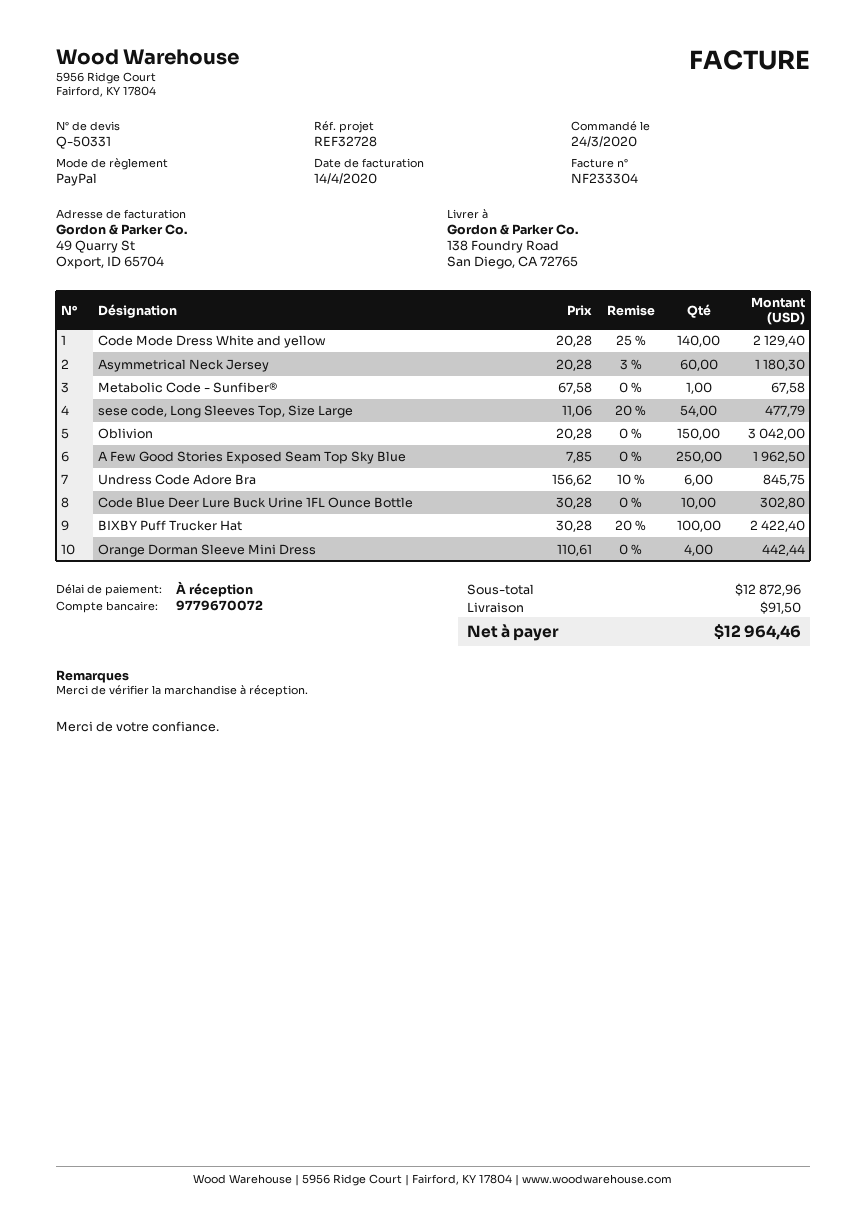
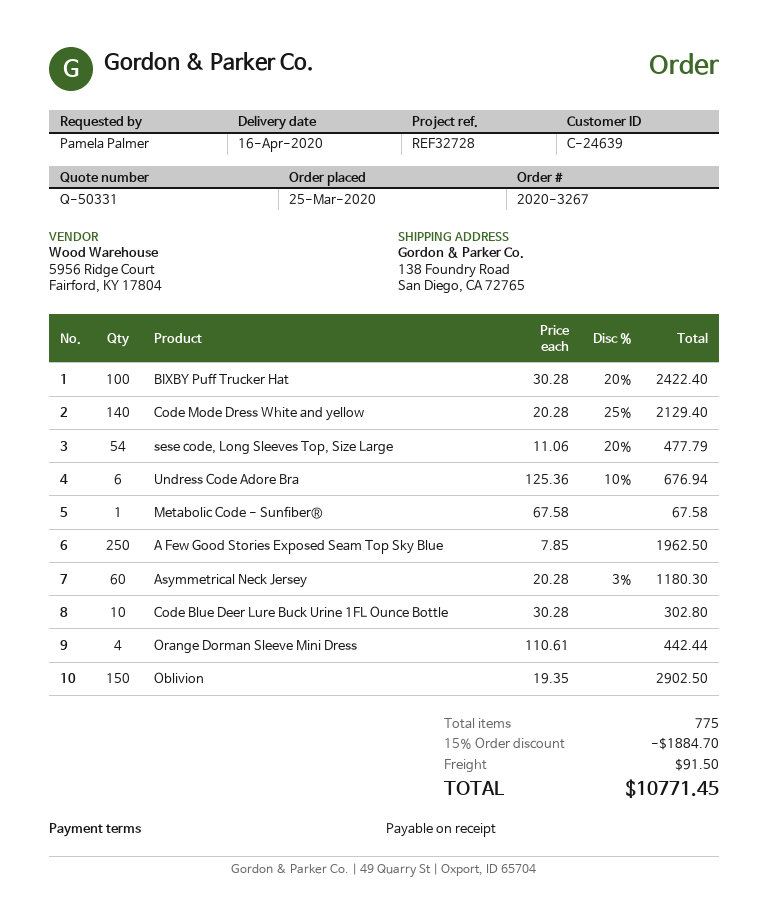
order date: 2020-03-24 -> 2020-03-25
Oblivion: 150 x 20.28 = 3042.00 -> 150 x 19.35 = 2902.50
Undress Code Adore Bra: 6 x 156.62 - 10% = 845.75 -> 6 x 125.36 - 10% = 676.94
discount: none -> 15% = 1884.70
total: 12964.46 -> 10771.45

